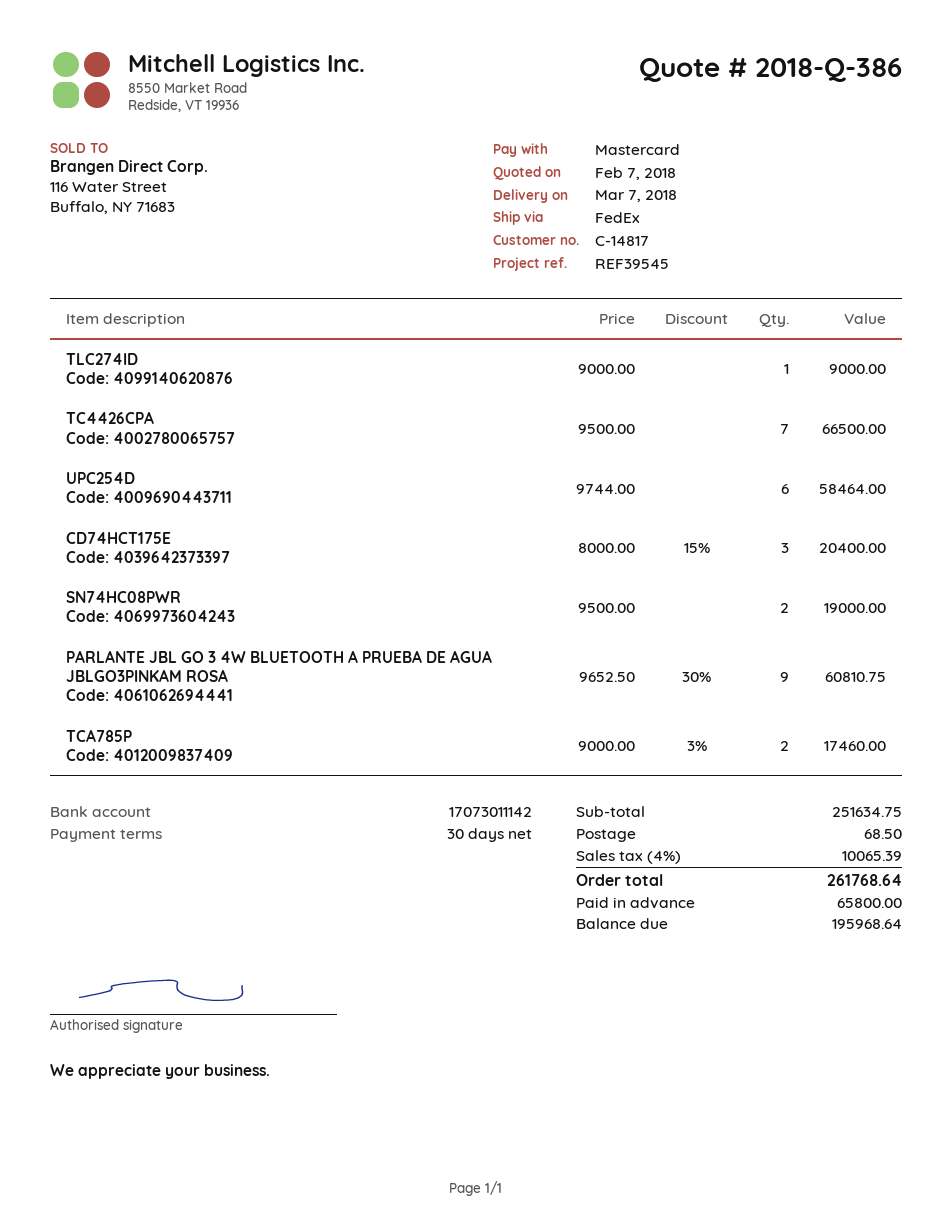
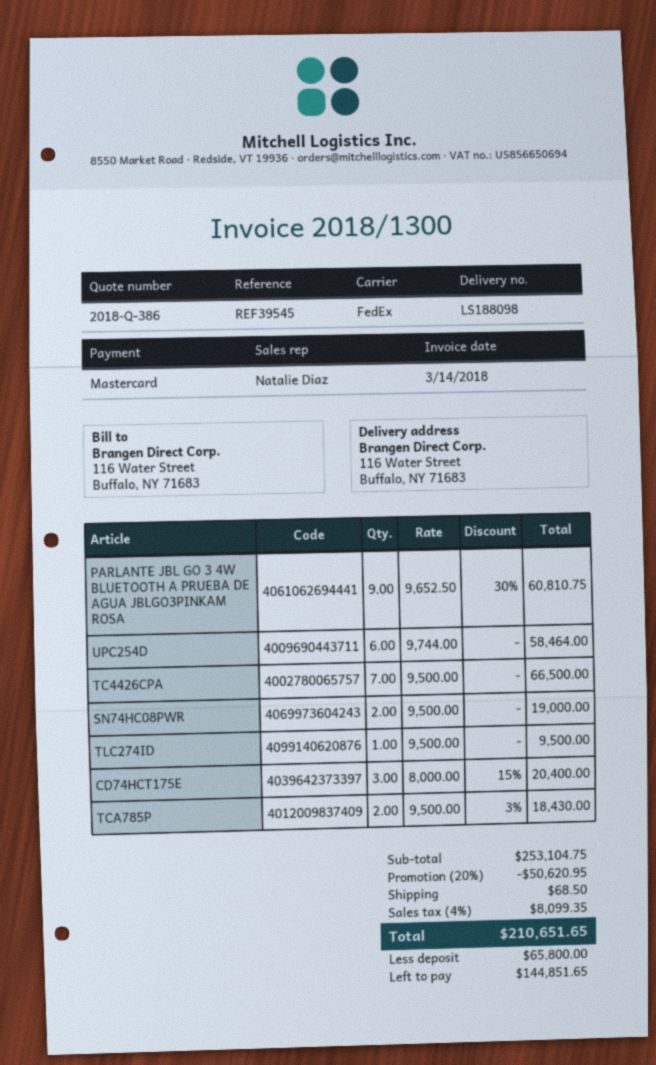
TLC274ID: 1 x 9000.00 = 9000.00 -> 1 x 9500.00 = 9500.00
TCA785P: 2 x 9000.00 - 3% = 17460.00 -> 2 x 9500.00 - 3% = 18430.00
subtotal: 251634.75 -> 253104.75
discount: none -> 20% = 50620.95
tax: 4% = 10065.39 -> 4% = 8099.35
total: 261768.64 -> 210651.65
balance: 195968.64 -> 144851.65

